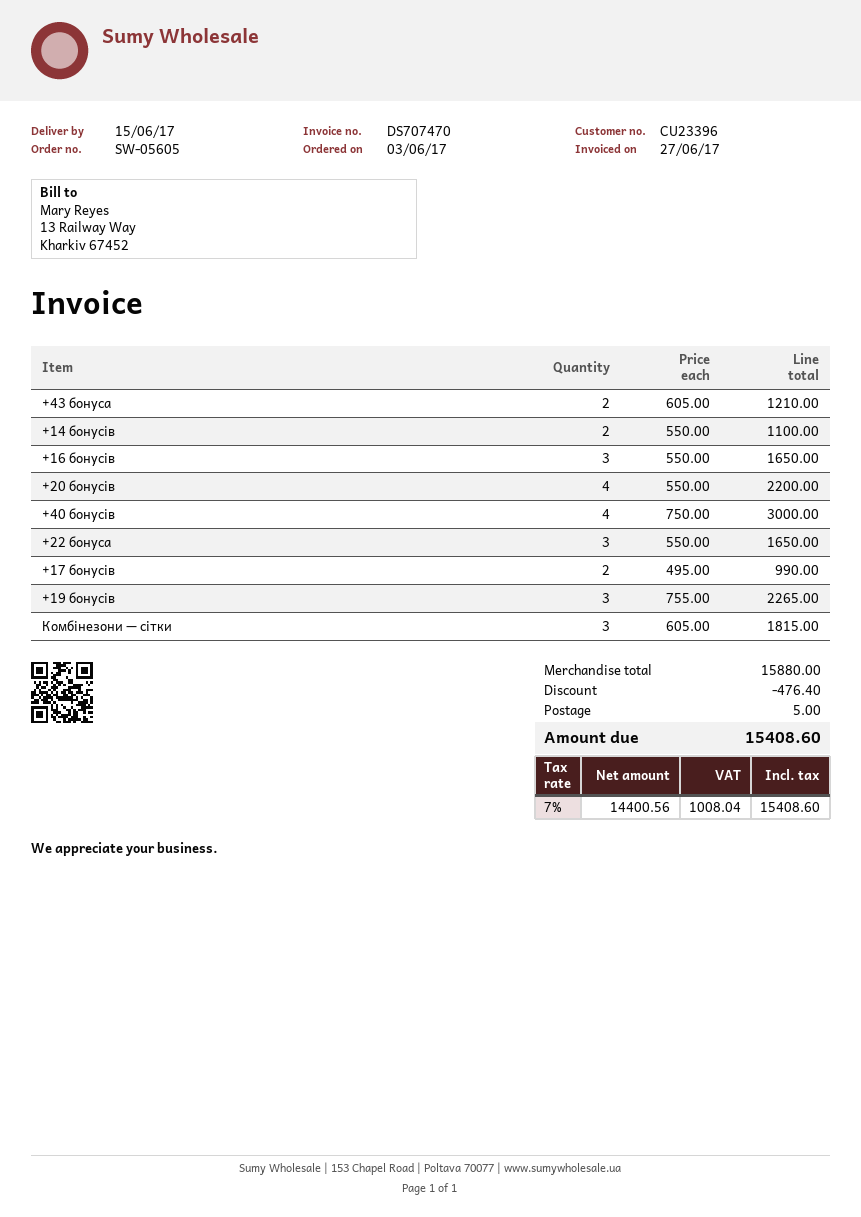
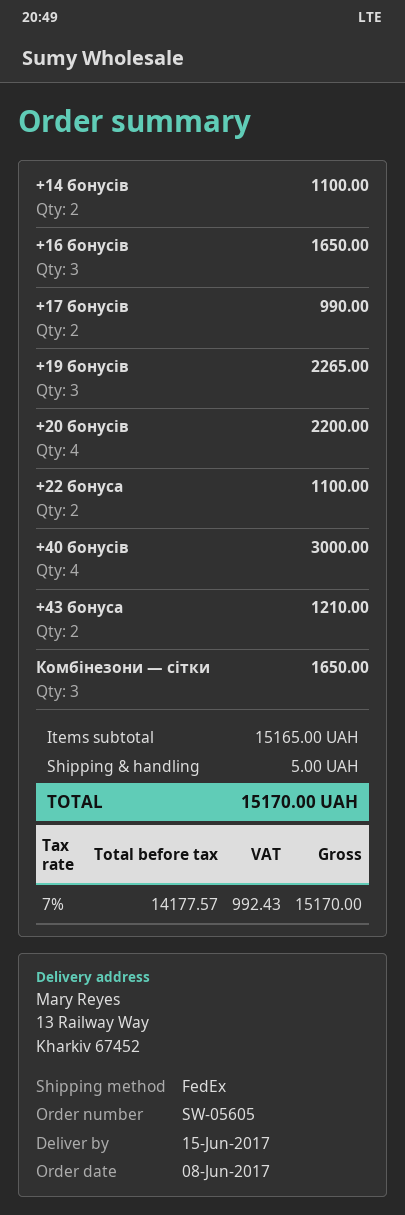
order date: 2017-06-03 -> 2017-06-08
+22 бонуса: 3 for 1650.00 -> 2 for 1100.00
Комбінезони — сітки: 3 for 1815.00 -> 3 for 1650.00
subtotal: 15880.00 -> 15165.00
discount: 476.40 -> none
net: 14400.56 -> 14177.57
tax: 7% = 1008.04 -> 7% = 992.43
total: 15408.60 -> 15170.00

